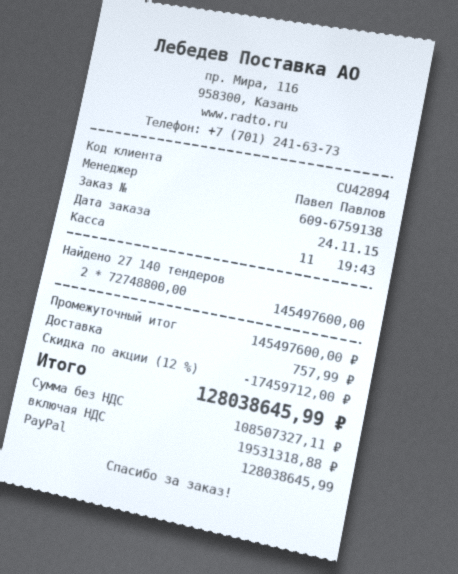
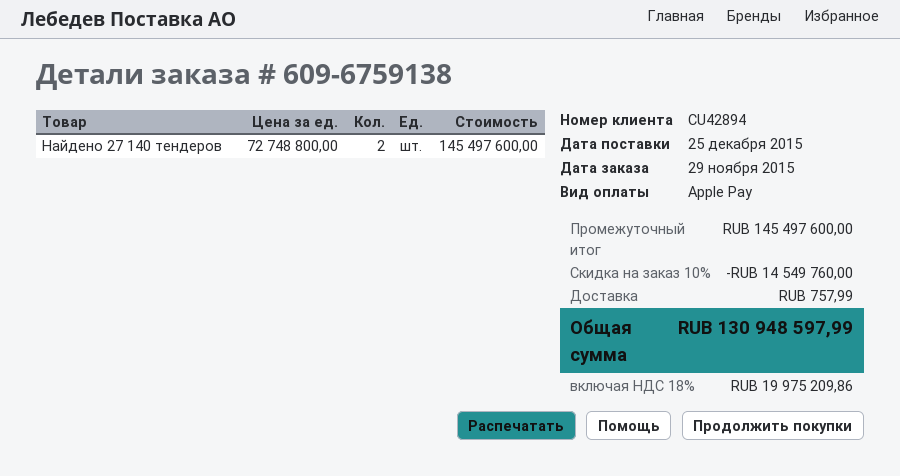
order date: 2015-11-24 -> 2015-11-29
payment method: PayPal -> Apple Pay
discount: 12% = 17459712.00 -> 10% = 14549760.00
tax: 19531318.88 -> 19975209.86
total: 128038645.99 -> 130948597.99

